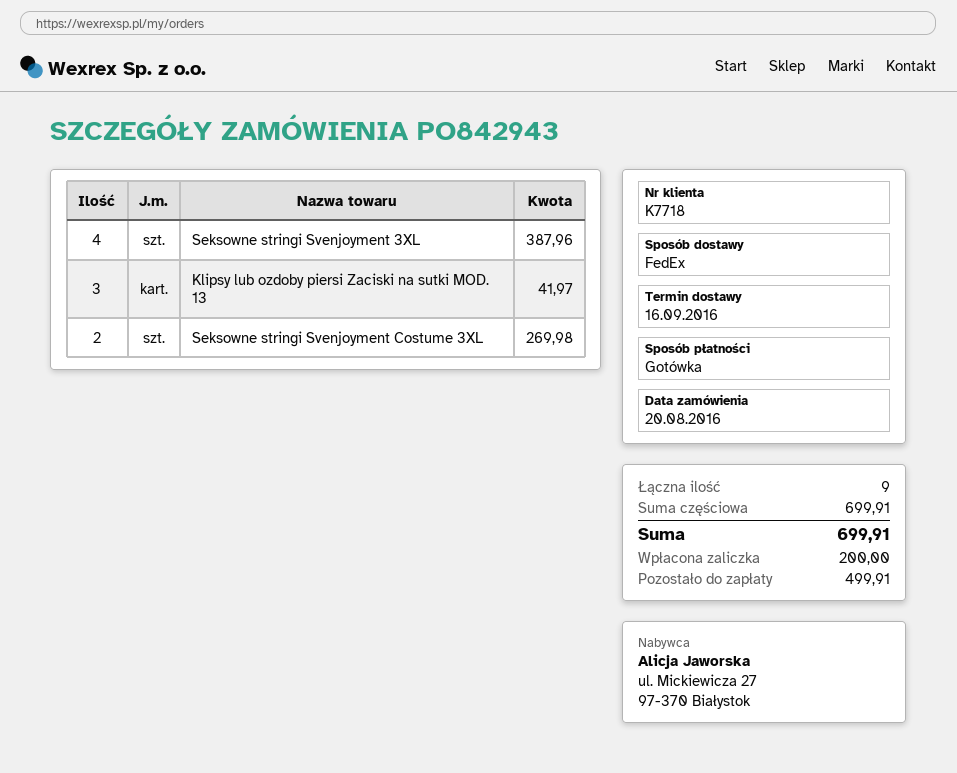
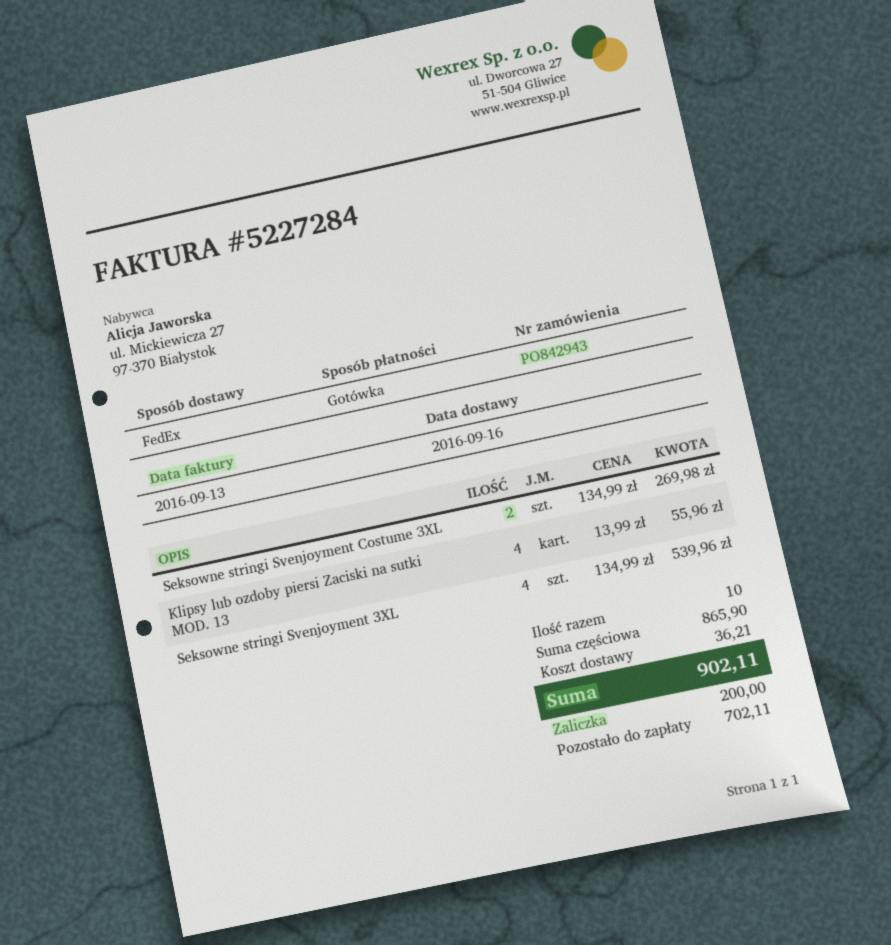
Seksowne stringi Svenjoyment 3XL: 4 for 387.96 -> 4 for 539.96
Klipsy lub ozdoby piersi Zaciski na sutki MOD. 13: 3 for 41.97 -> 4 for 55.96
total quantity: 9 -> 10
subtotal: 699.91 -> 865.90
shipping: none -> 36.21
total: 699.91 -> 902.11
balance: 499.91 -> 702.11

